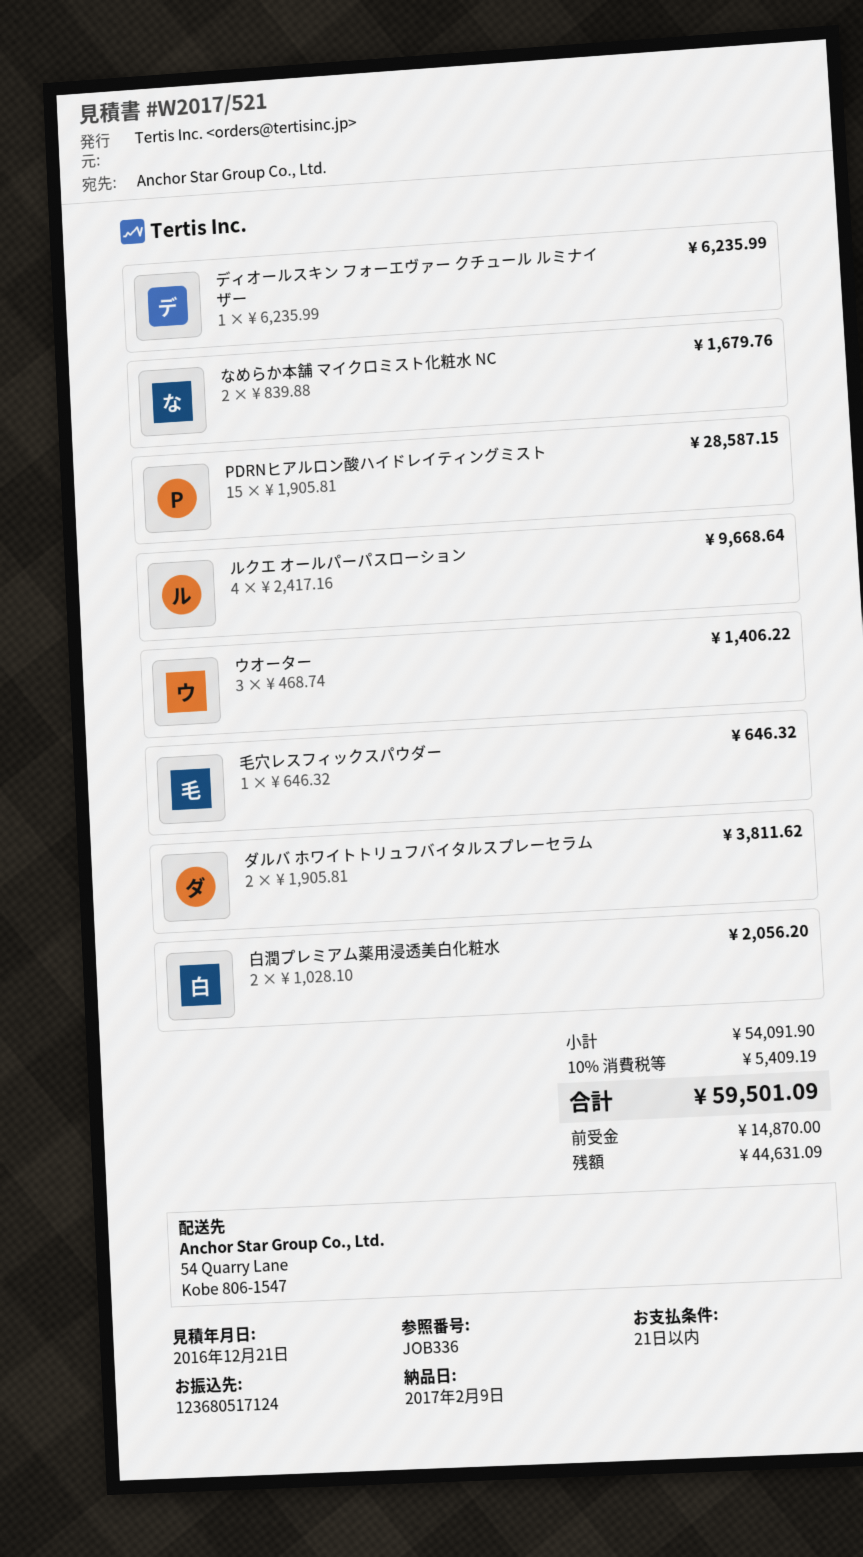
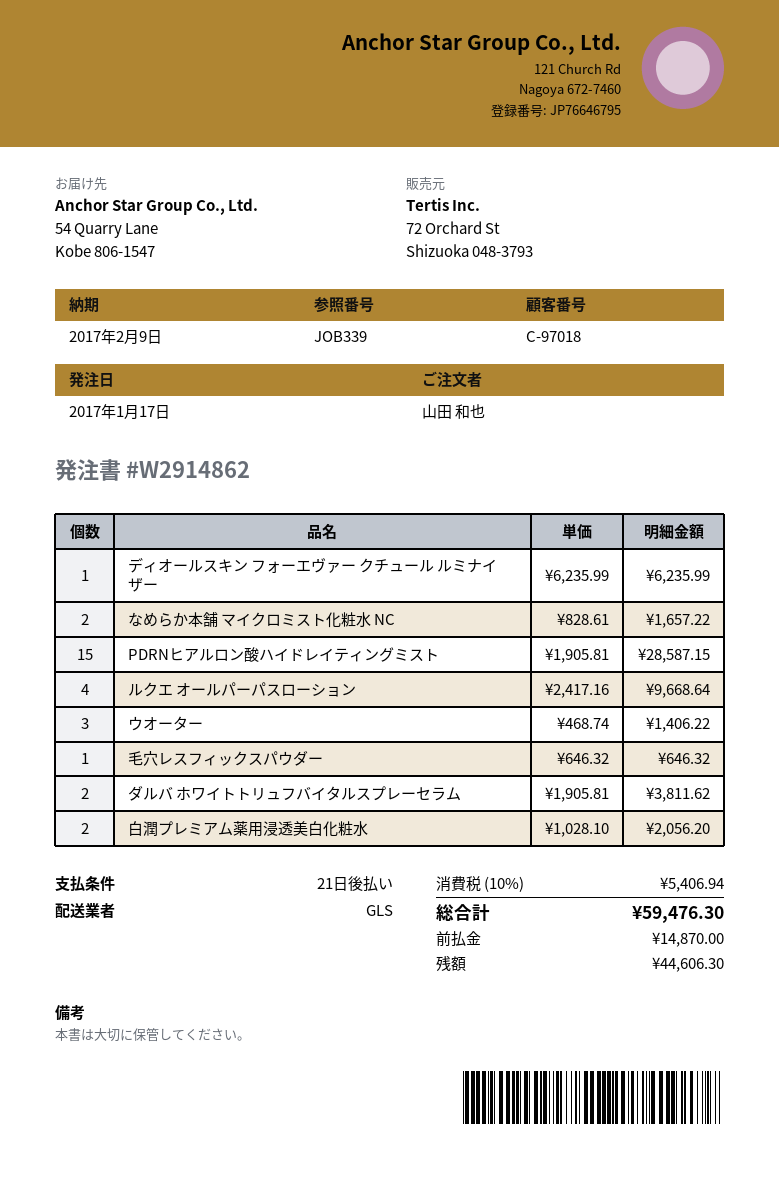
reference: JOB336 -> JOB339
なめらか本舗 マイクロミスト化粧水 NC: 2 x 839.88 = 1679.76 -> 2 x 828.61 = 1657.22
tax: 10% = 5409.19 -> 10% = 5406.94
total: 59501.09 -> 59476.30
balance: 44631.09 -> 44606.30

